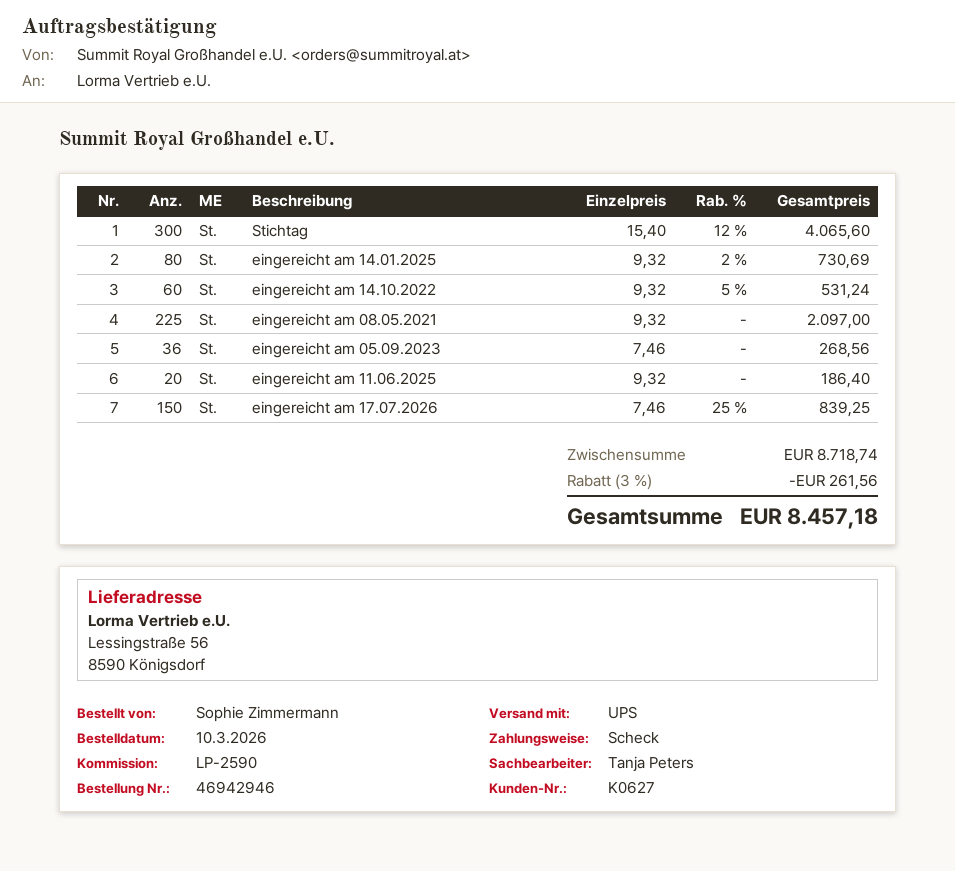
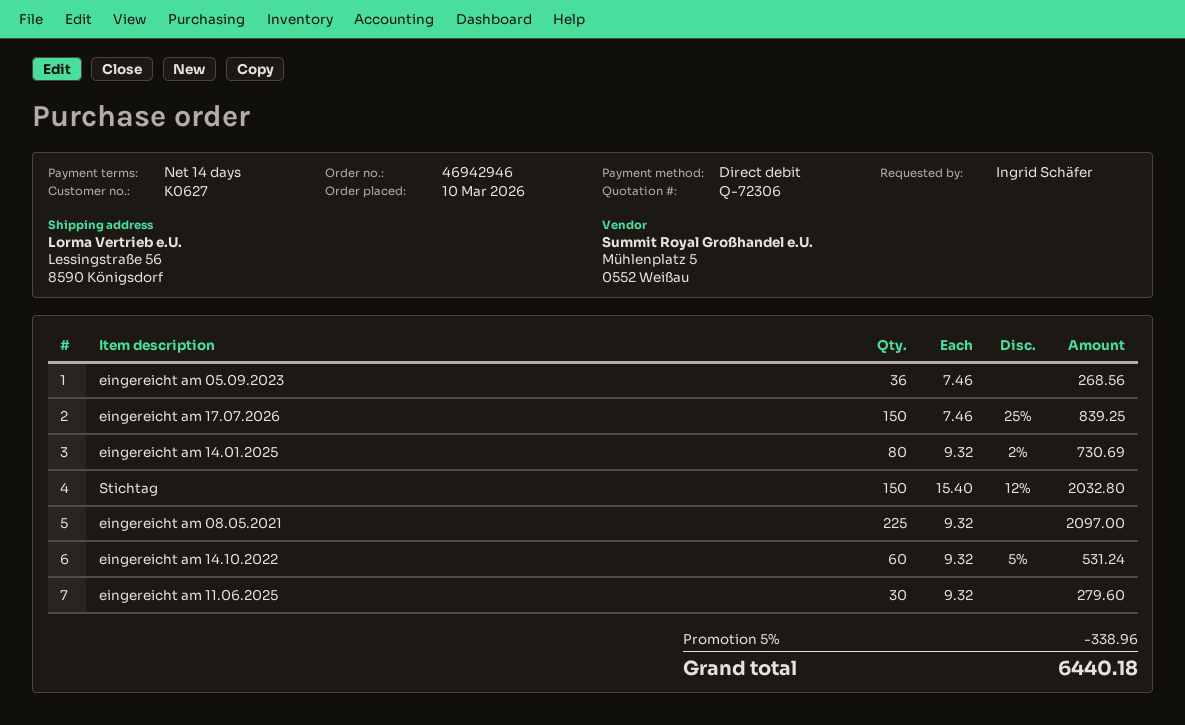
ordered by: Sophie Zimmermann -> Ingrid Schäfer
payment method: cheque -> direct debit
Stichtag: 300 x 15.40 - 12% = 4065.60 -> 150 x 15.40 - 12% = 2032.80
eingereicht am 11.06.2025: 20 x 9.32 = 186.40 -> 30 x 9.32 = 279.60
discount: 3% = 261.56 -> 5% = 338.96
total: 8457.18 -> 6440.18

